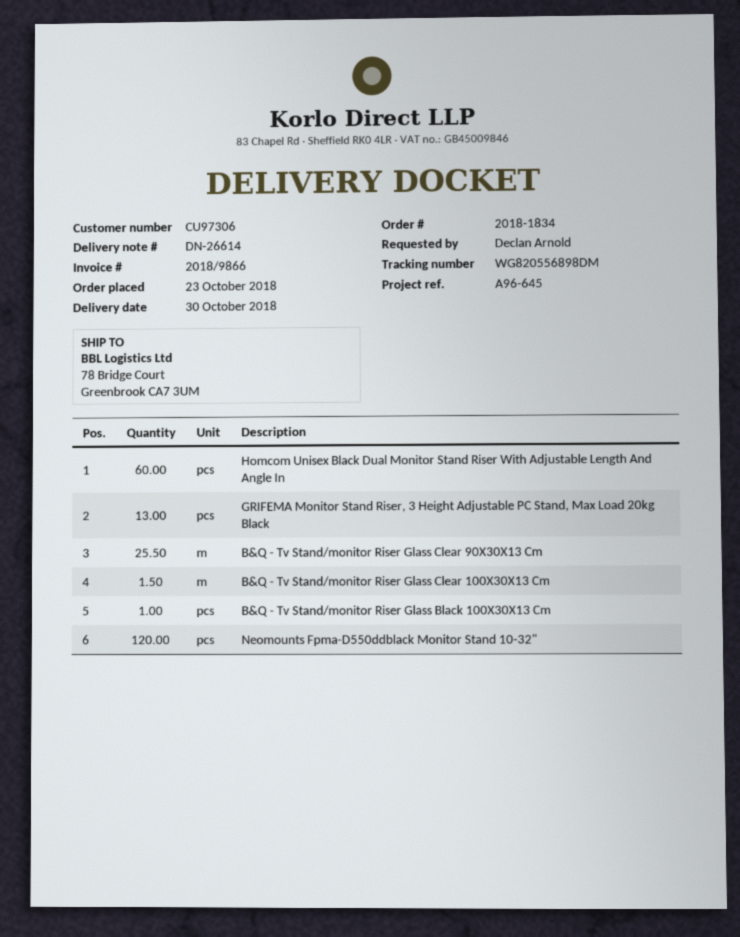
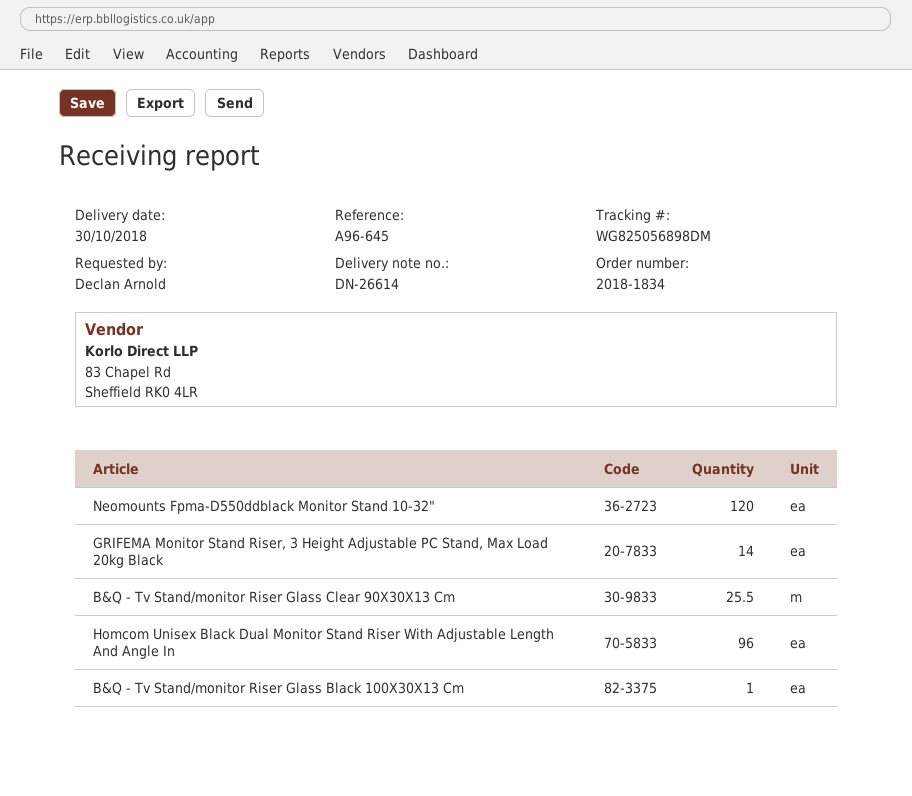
tracking number: WG820556898DM -> WG825056898DM
Homcom Unisex Black Dual Monitor Stand Riser With Adjustable Length And Angle In: 60 -> 96
GRIFEMA Monitor Stand Riser, 3 Height Adjustable PC Stand, Max Load 20kg Black: 13 -> 14
B&Q - Tv Stand/monitor Riser Glass Clear 100X30X13 Cm: 1.5 -> none

